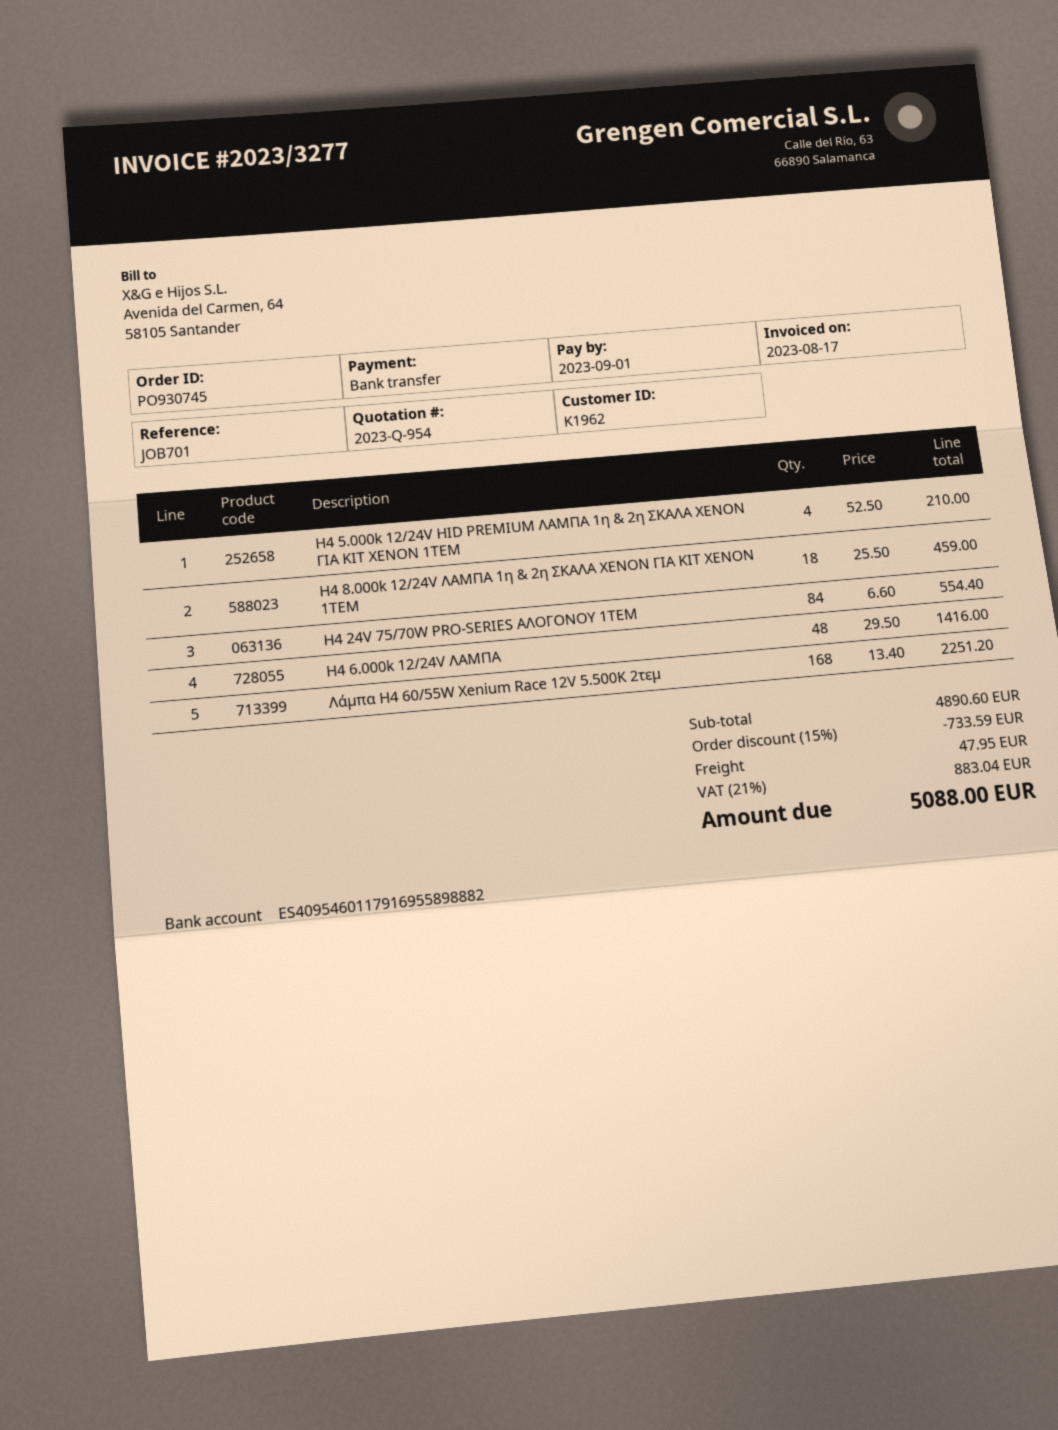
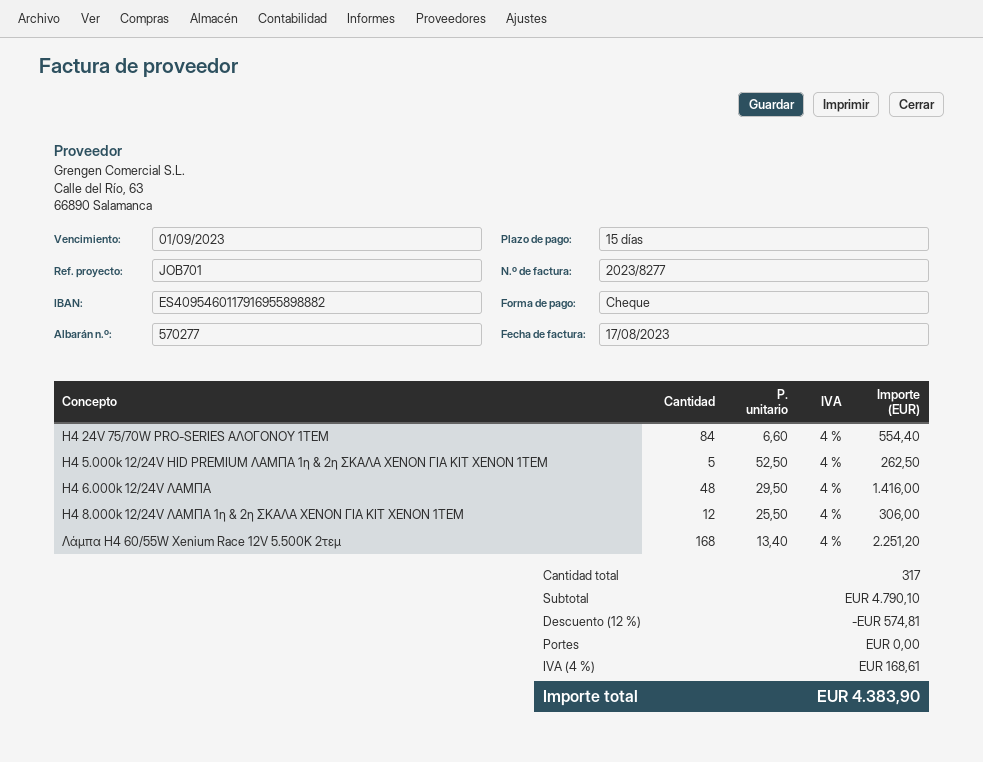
invoice number: 2023/3277 -> 2023/8277
payment method: bank transfer -> cheque
H4 5.000k 12/24V HID PREMIUM ΛΑΜΠΑ 1η & 2η ΣΚΑΛΑ XENON ΓΙΑ ΚΙΤ XENON 1ΤΕΜ: 4 x 52.50 = 210.00 -> 5 x 52.50 = 262.50
H4 8.000k 12/24V ΛΑΜΠΑ 1η & 2η ΣΚΑΛΑ XENON ΓΙΑ ΚΙΤ ΧΕΝΟΝ 1ΤΕΜ: 18 x 25.50 = 459.00 -> 12 x 25.50 = 306.00
subtotal: 4890.60 -> 4790.10
discount: 15% = 733.59 -> 12% = 574.81
shipping: 47.95 -> 0.00
tax: 21% = 883.04 -> 4% = 168.61
total: 5088.00 -> 4383.90

